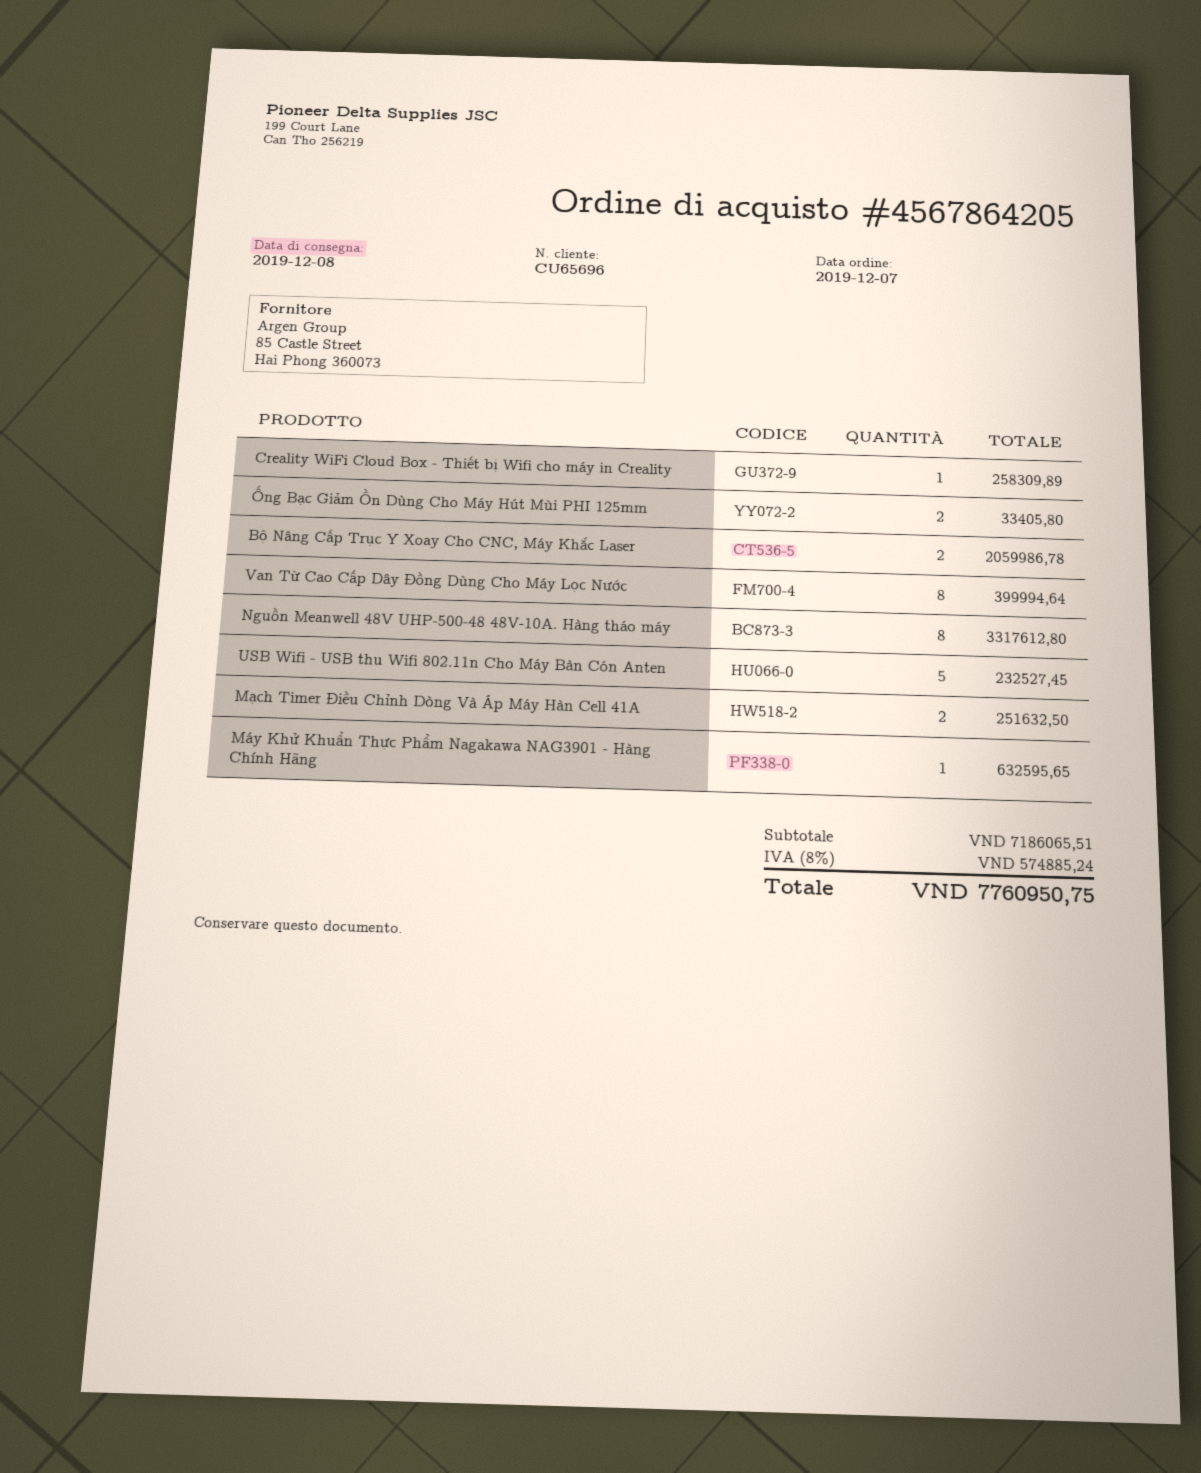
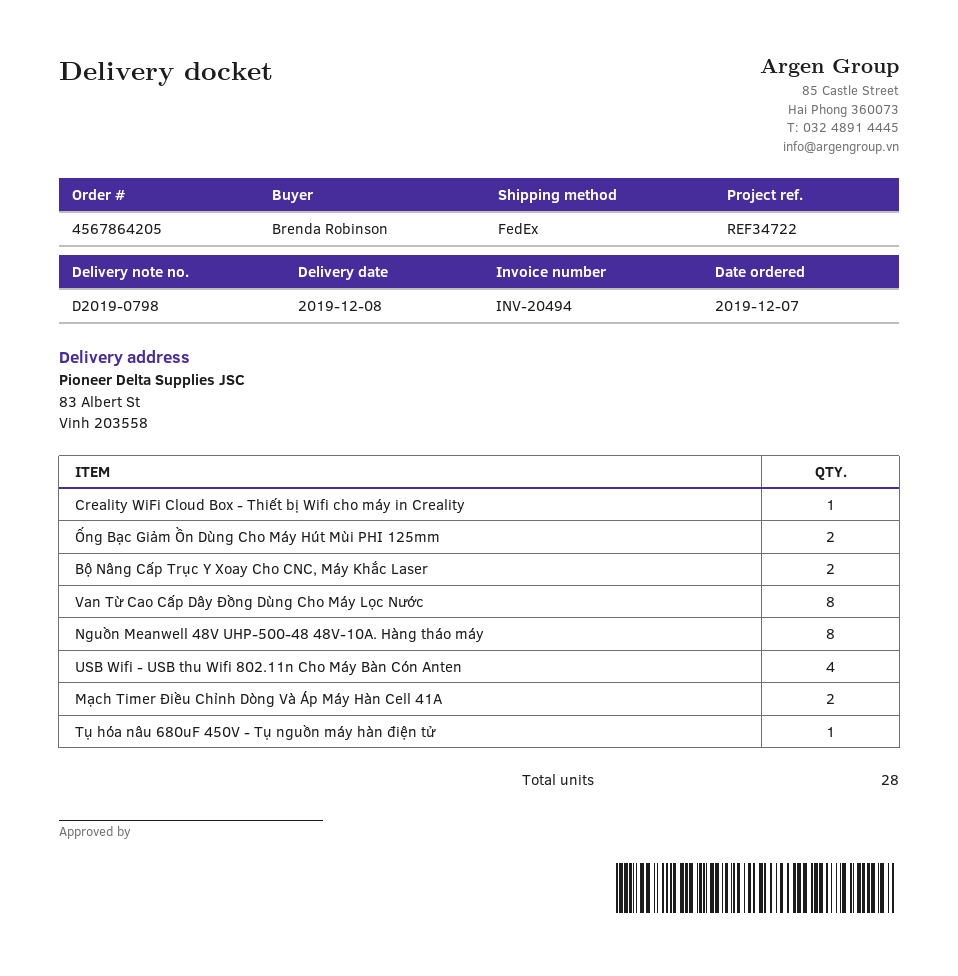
USB Wifi - USB thu Wifi 802.11n Cho Máy Bàn Cón Anten: 5 -> 4
Máy Khử Khuẩn Thực Phẩm Nagakawa NAG3901 - Hàng Chính Hãng: 1 -> none
Tụ hóa nâu 680uF 450V - Tụ nguồn máy hàn điện tử: none -> 1

